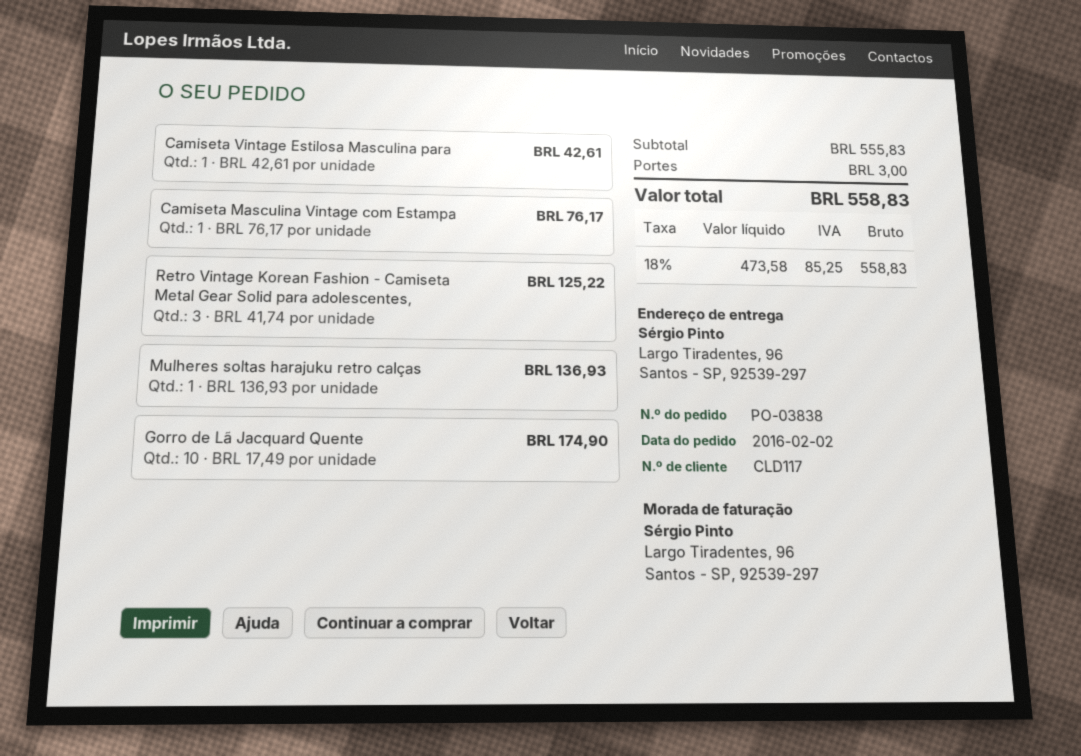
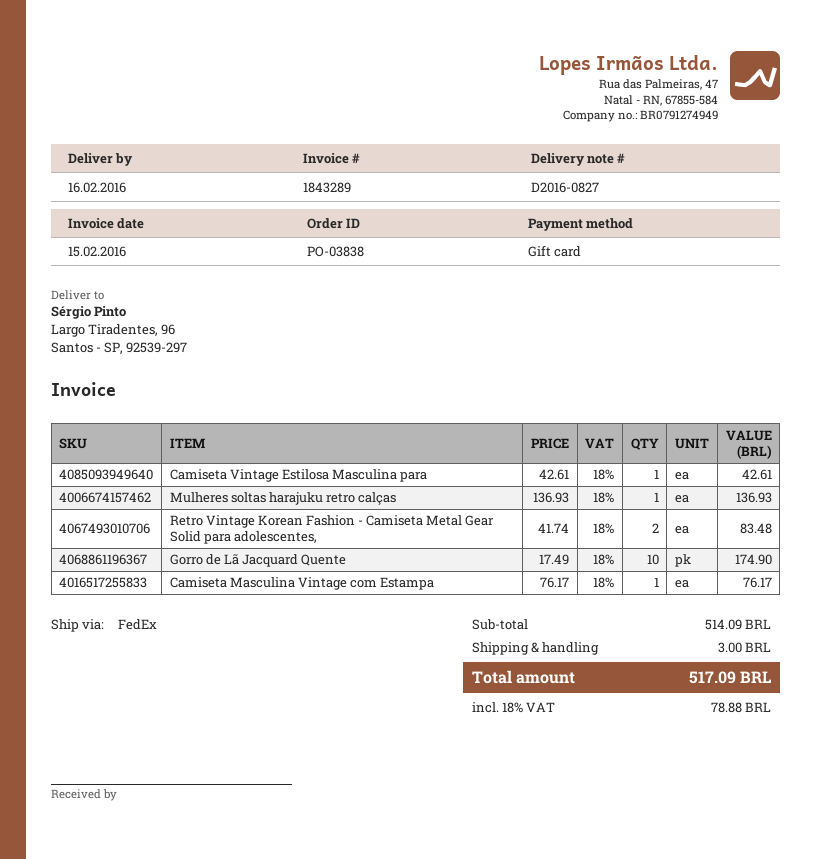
Retro Vintage Korean Fashion - Camiseta Metal Gear Solid para adolescentes,: 3 x 41.74 = 125.22 -> 2 x 41.74 = 83.48
subtotal: 555.83 -> 514.09
tax: 18% = 85.25 -> 18% = 78.88
total: 558.83 -> 517.09

